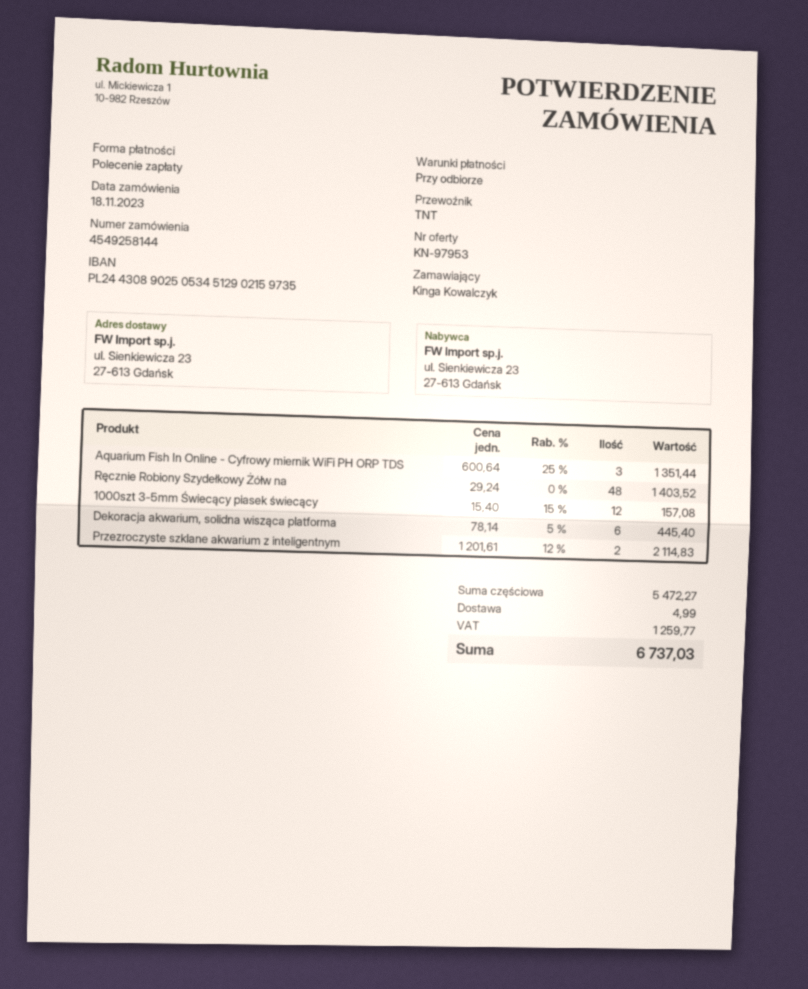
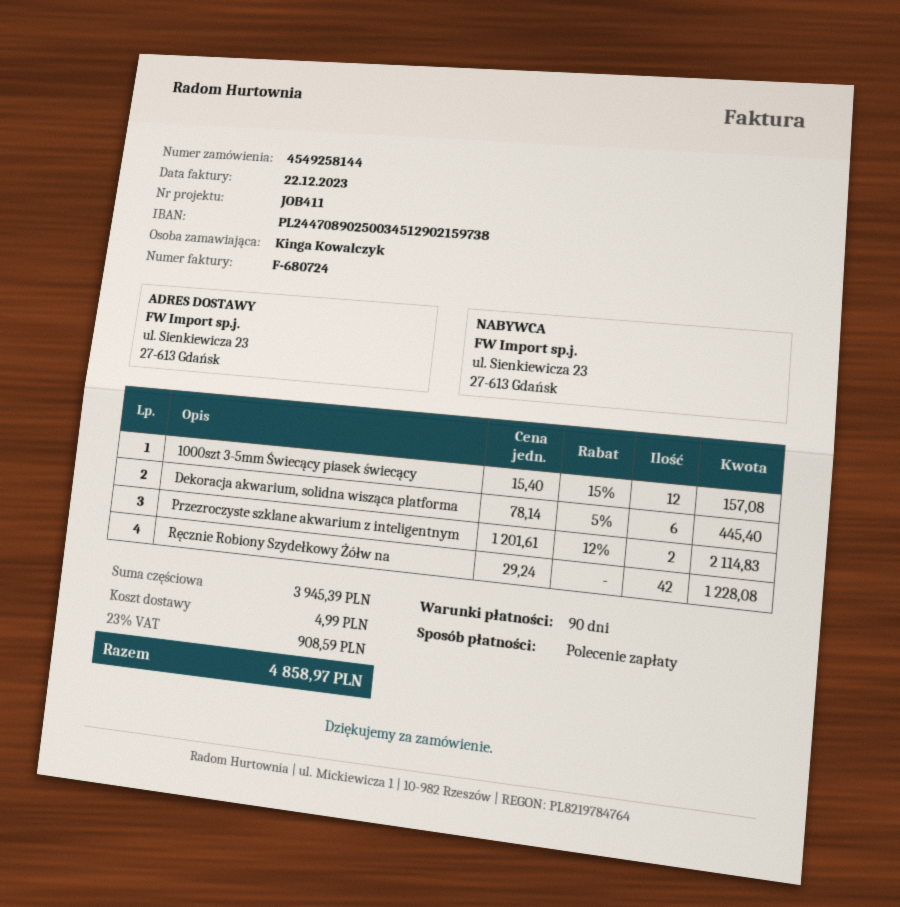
payment terms: on receipt -> 90 days
bank account: PL24430890250534512902159735 -> PL24470890250034512902159738
Aquarium Fish In Online - Cyfrowy miernik WiFi PH ORP TDS: 3 x 600.64 - 25% = 1351.44 -> none
Ręcznie Robiony Szydełkowy Żółw na: 48 x 29.24 = 1403.52 -> 42 x 29.24 = 1228.08
subtotal: 5472.27 -> 3945.39
tax: 1259.77 -> 908.59
total: 6737.03 -> 4858.97

